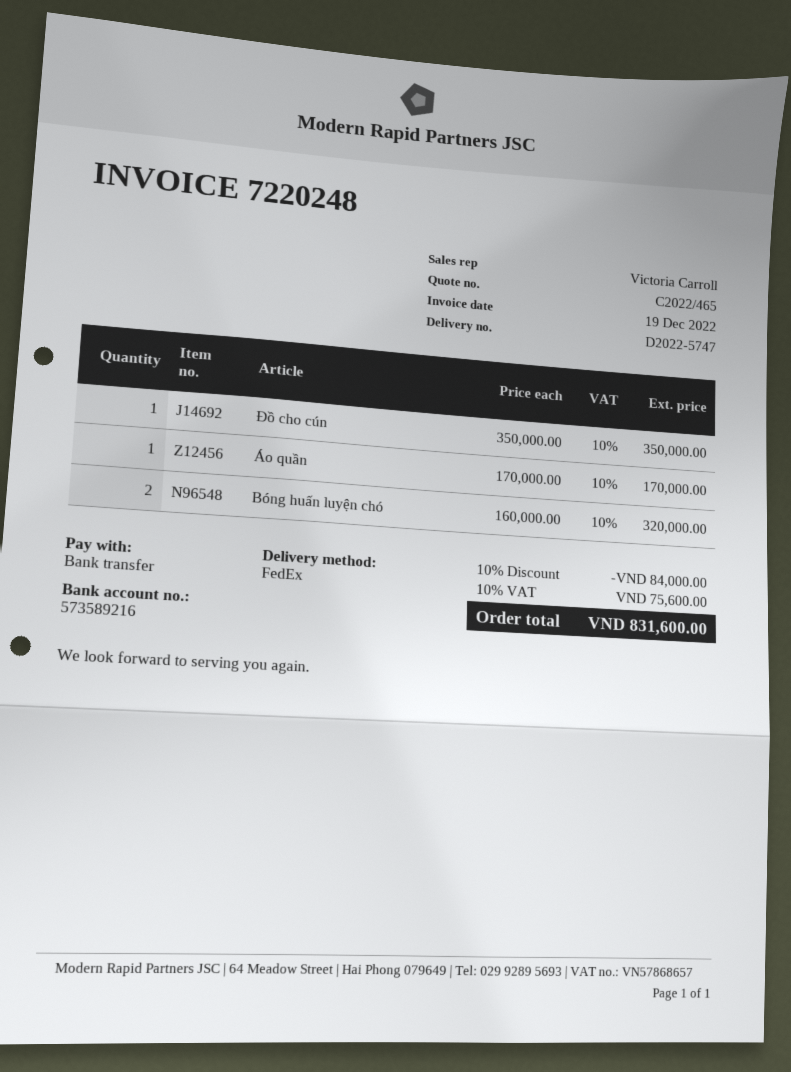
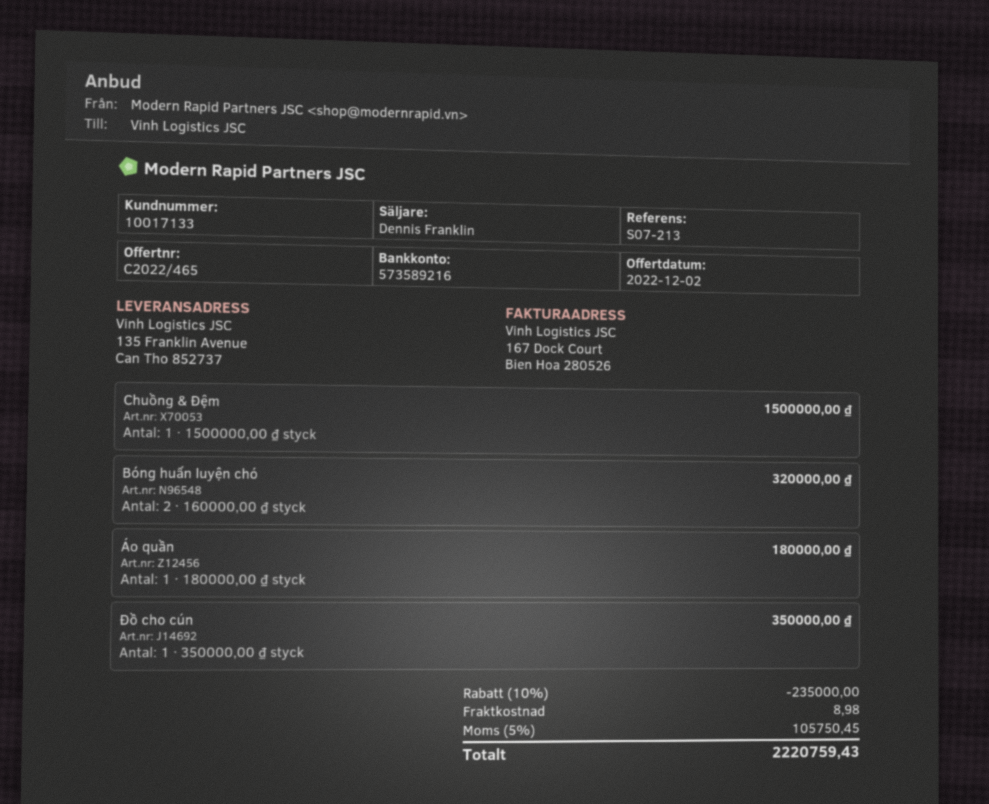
sales rep: Victoria Carroll -> Dennis Franklin
Áo quần: 1 x 170000.00 = 170000.00 -> 1 x 180000.00 = 180000.00
Chuồng & Đệm: none -> 1 x 1500000.00 = 1500000.00
discount: 10% = 84000.00 -> 10% = 235000.00
shipping: none -> 8.98
tax: 10% = 75600.00 -> 5% = 105750.45
total: 831600.00 -> 2220759.43

